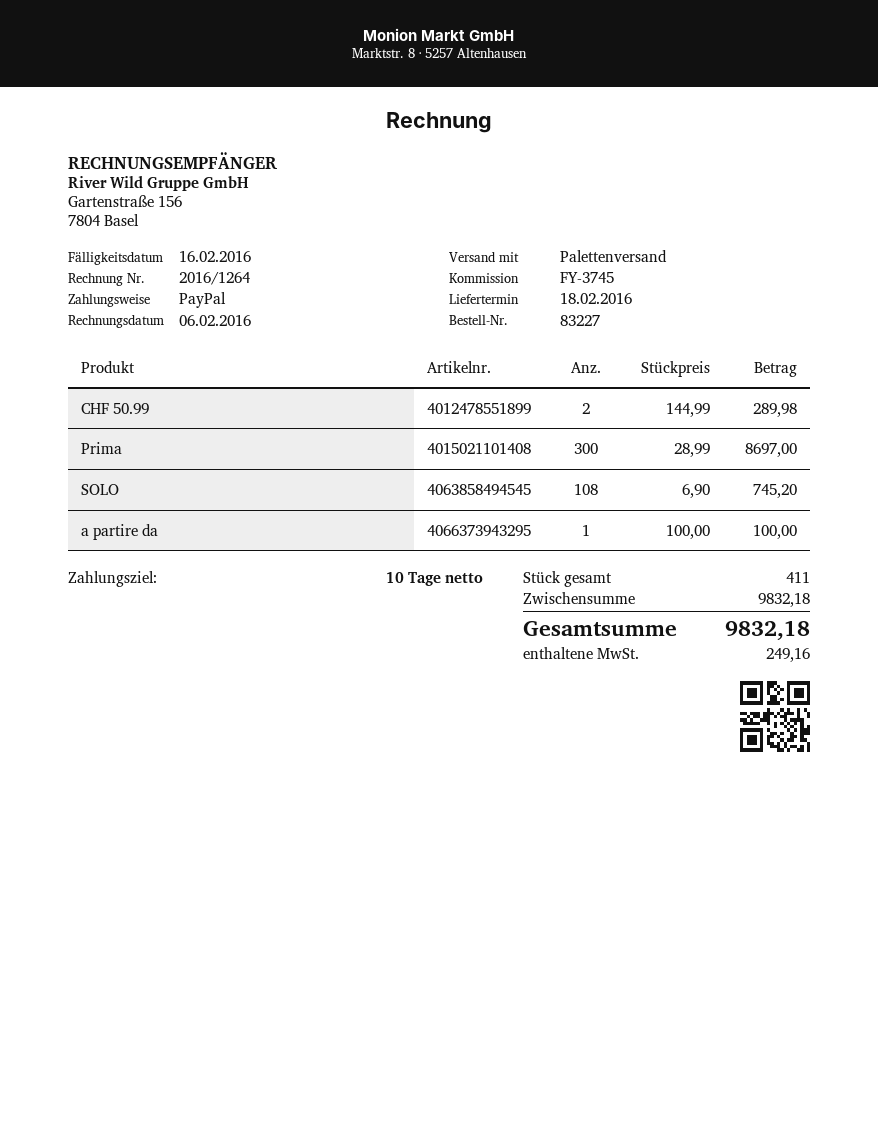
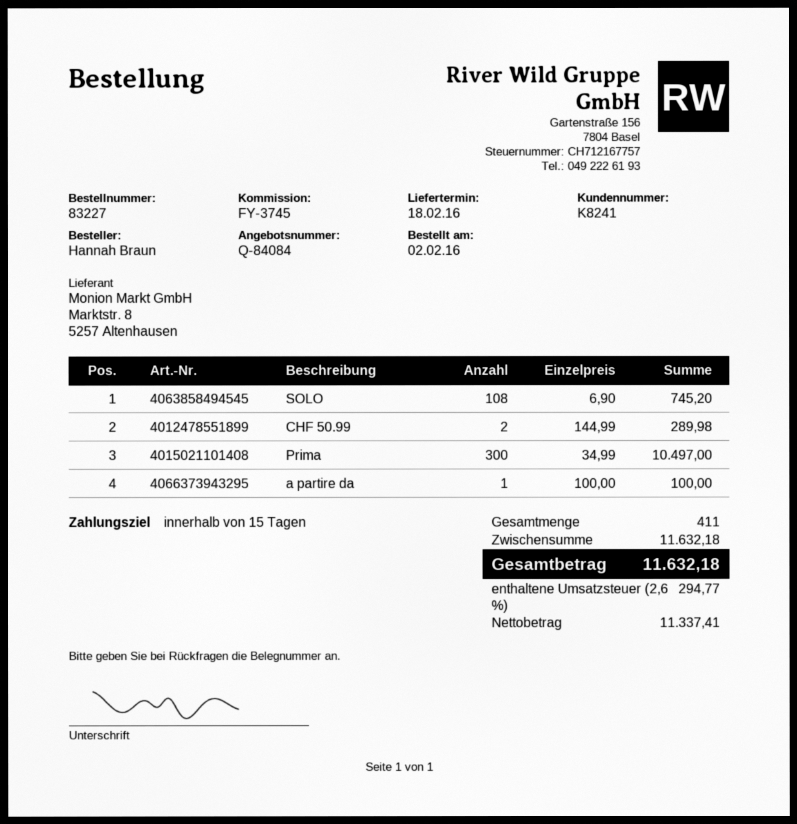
payment terms: 10 days -> 15 days
Prima: 300 x 28.99 = 8697.00 -> 300 x 34.99 = 10497.00
subtotal: 9832.18 -> 11632.18
tax: 249.16 -> 294.77
total: 9832.18 -> 11632.18

